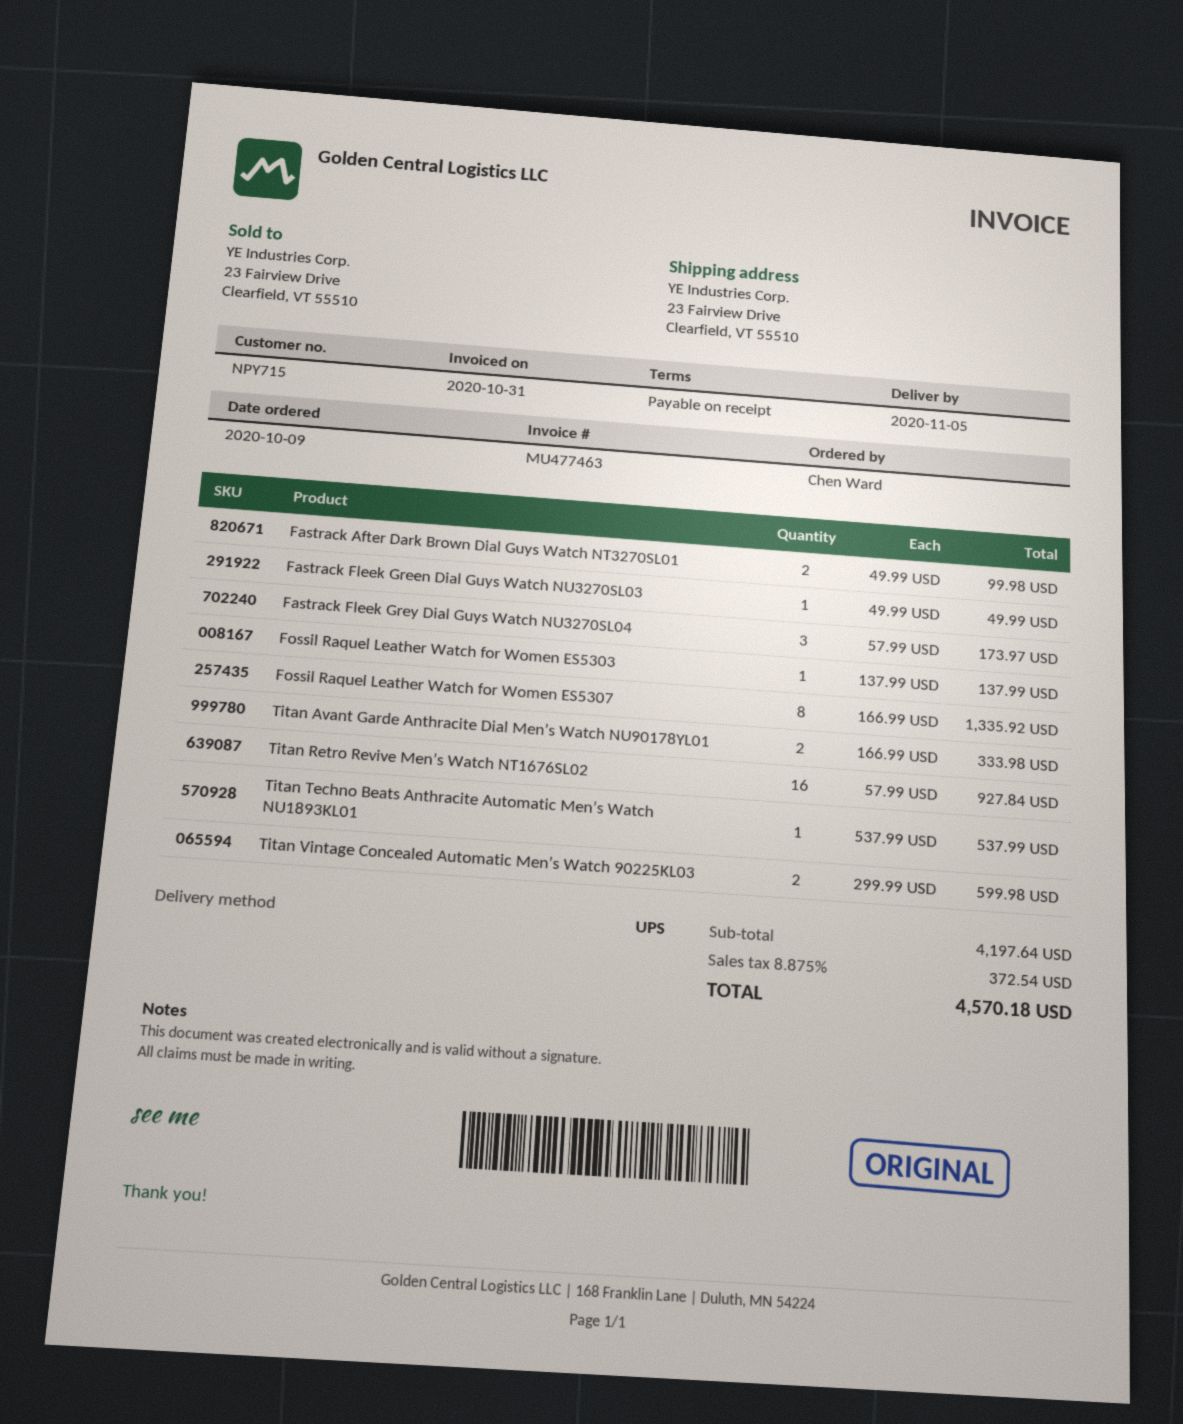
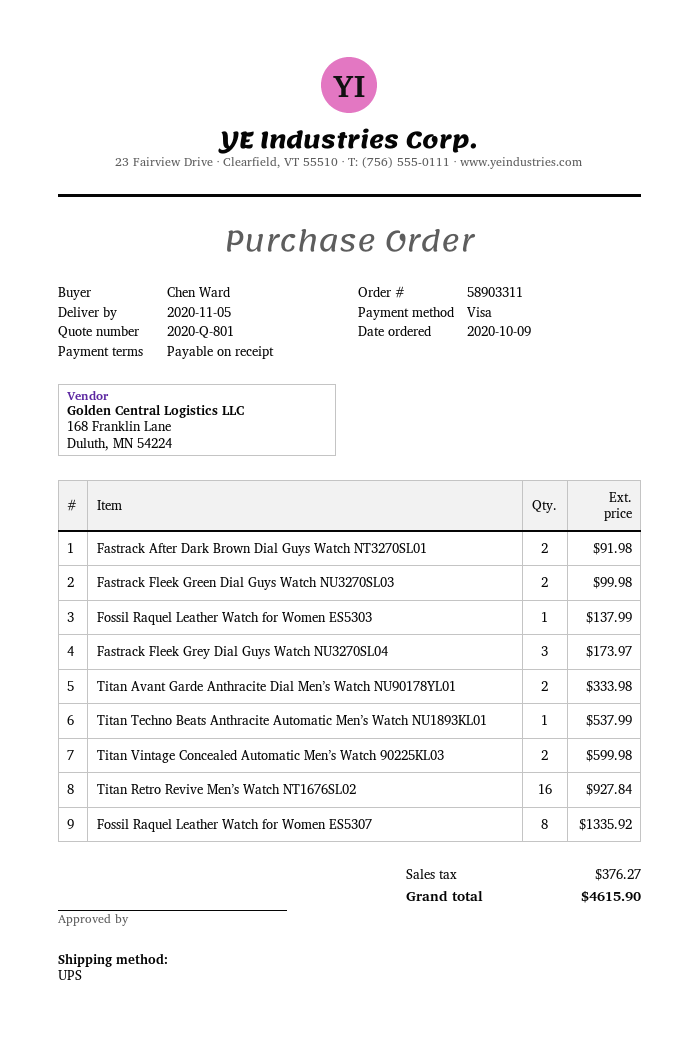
Fastrack After Dark Brown Dial Guys Watch NT3270SL01: 2 for 99.98 -> 2 for 91.98
Fastrack Fleek Green Dial Guys Watch NU3270SL03: 1 for 49.99 -> 2 for 99.98
tax: 372.54 -> 376.27
total: 4570.18 -> 4615.90

